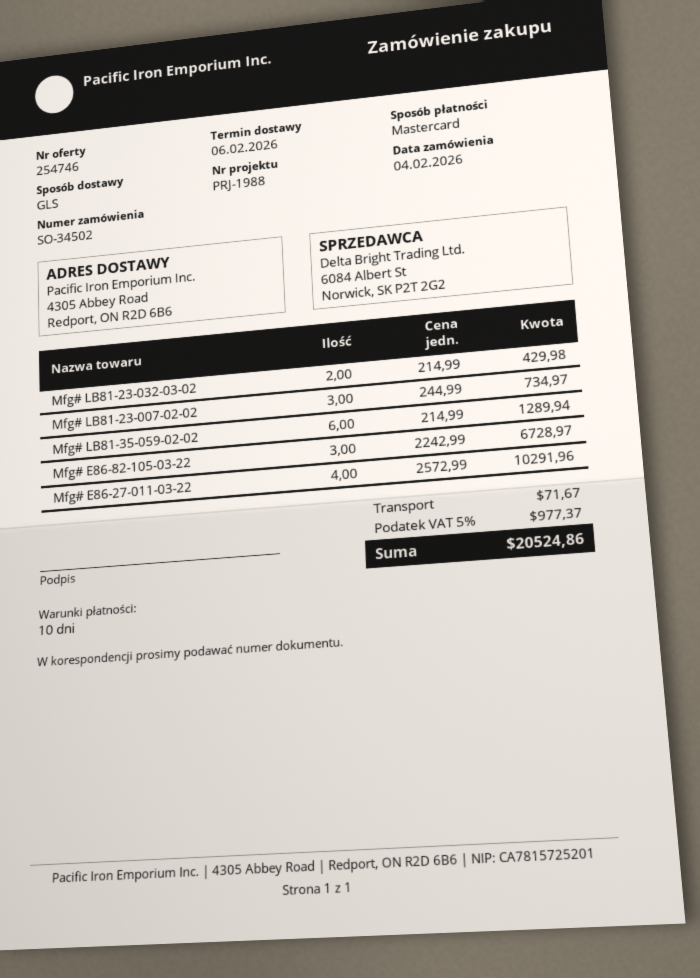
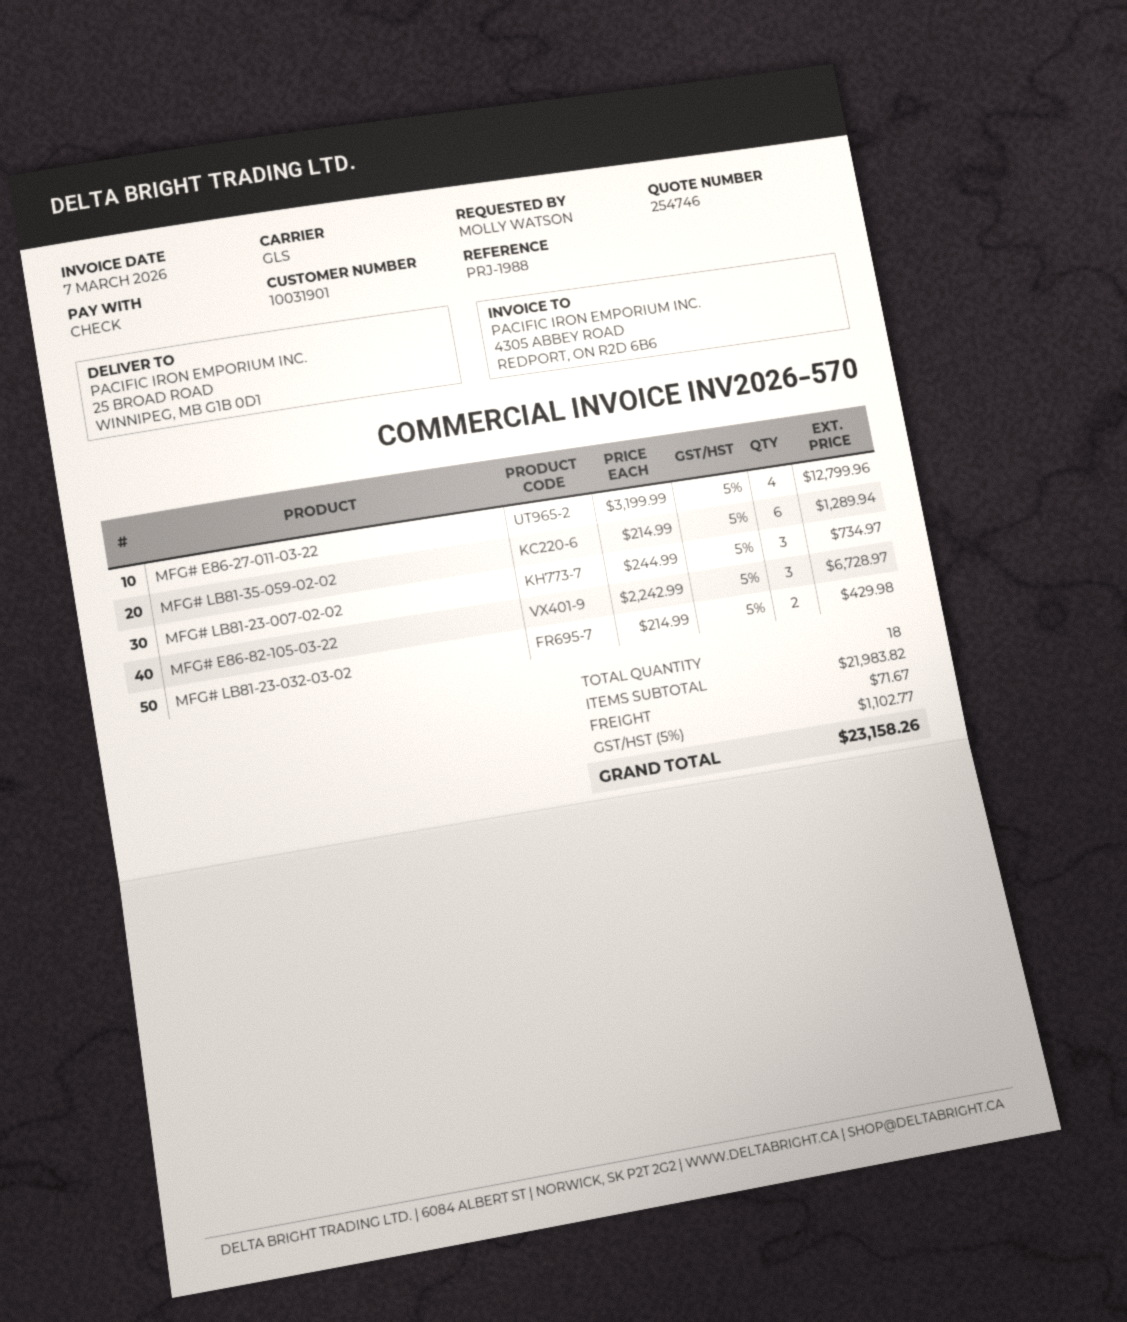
payment method: Mastercard -> cheque
ship to: 4305 Abbey Road, Redport, ON R2D 6B6 -> 25 BROAD ROAD, WINNIPEG, MB G1B 0D1
Mfg# E86-27-011-03-22: 4 x 2572.99 = 10291.96 -> 4 x 3199.99 = 12799.96
tax: 5% = 977.37 -> 5% = 1102.77
total: 20524.86 -> 23158.26

